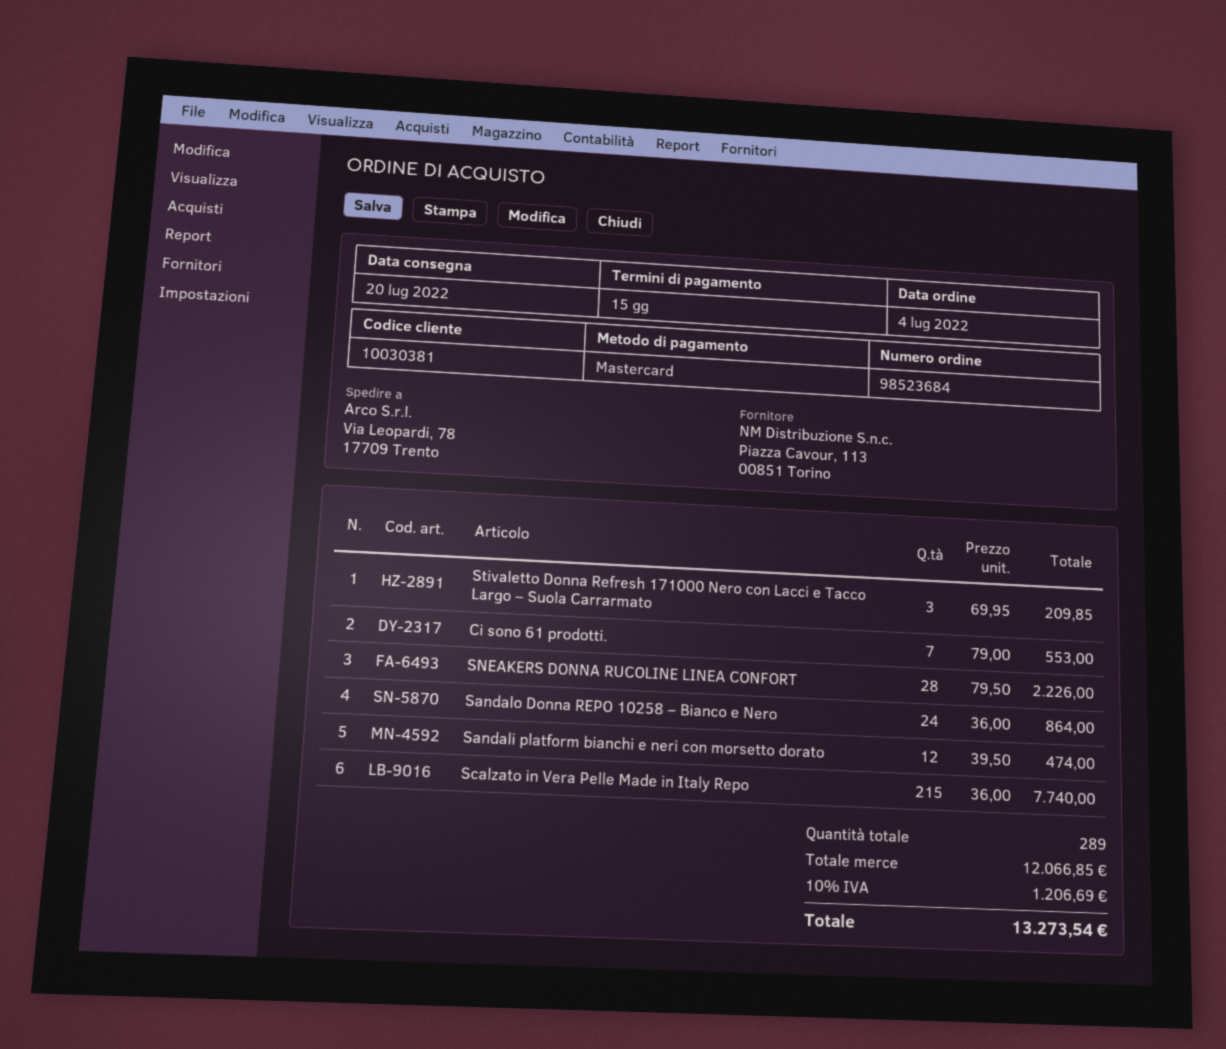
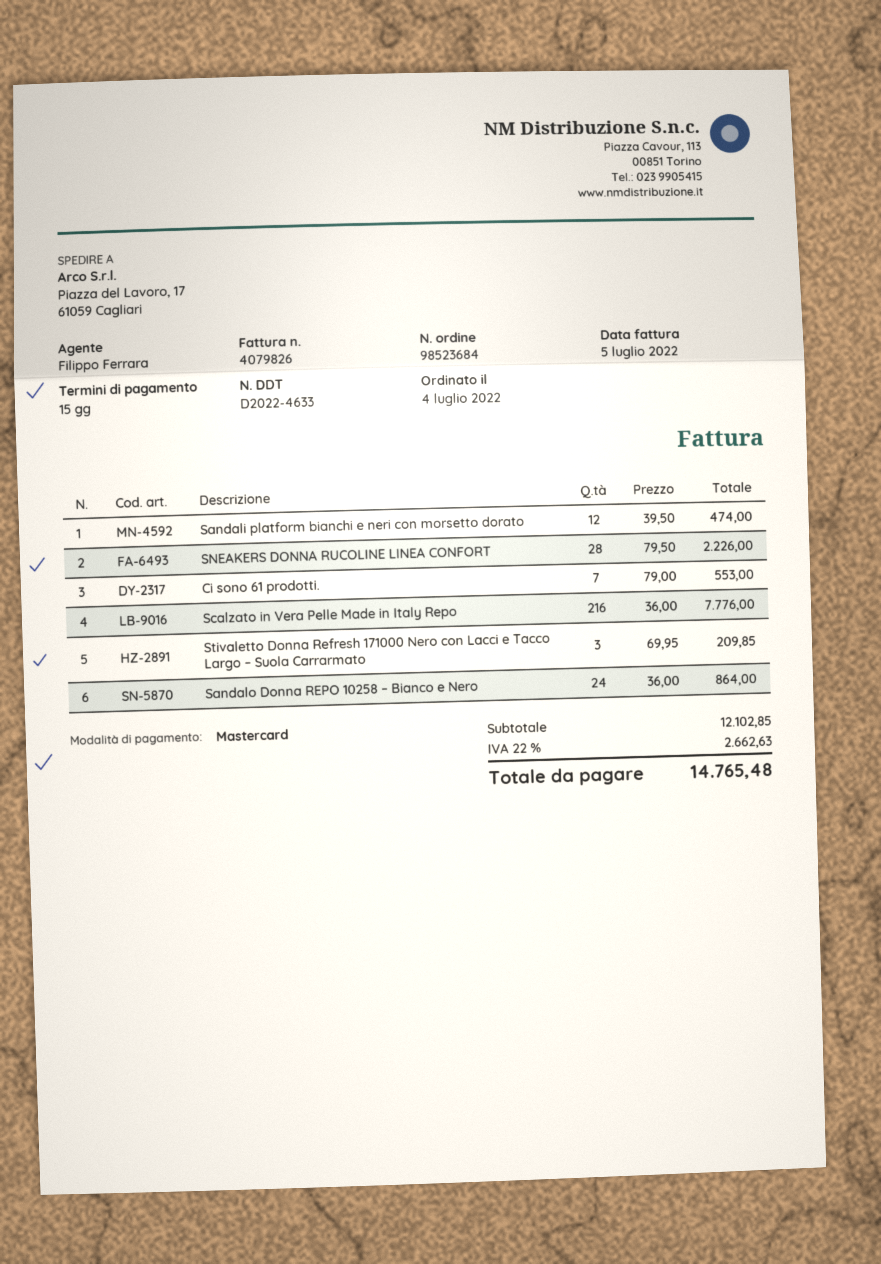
ship to: Via Leopardi, 78, 17709 Trento -> Piazza del Lavoro, 17, 61059 Cagliari
Scalzato in Vera Pelle Made in Italy Repo: 215 x 36.00 = 7740.00 -> 216 x 36.00 = 7776.00
subtotal: 12066.85 -> 12102.85
tax: 10% = 1206.69 -> 22% = 2662.63
total: 13273.54 -> 14765.48

